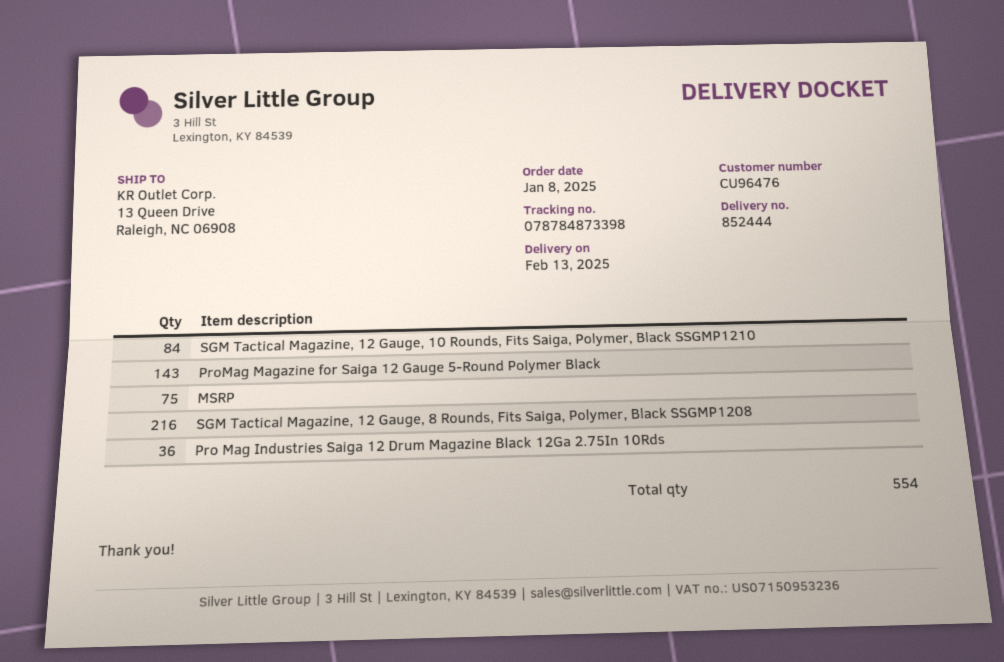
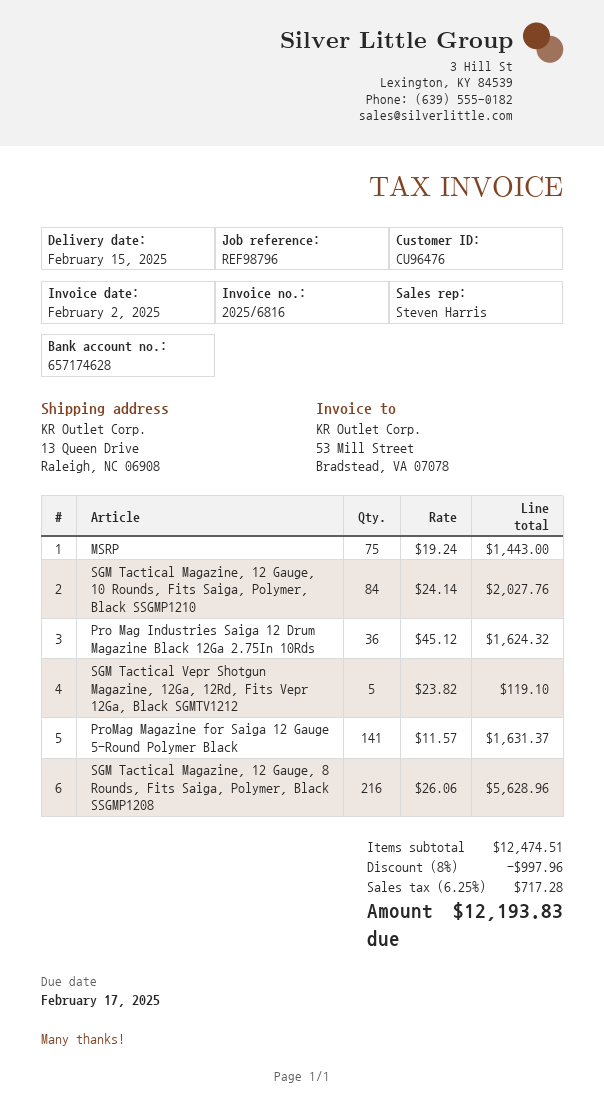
delivery date: 2025-02-13 -> 2025-02-15
ProMag Magazine for Saiga 12 Gauge 5-Round Polymer Black: 143 -> 141
SGM Tactical Vepr Shotgun Magazine, 12Ga, 12Rd, Fits Vepr 12Ga, Black SGMTV1212: none -> 5

